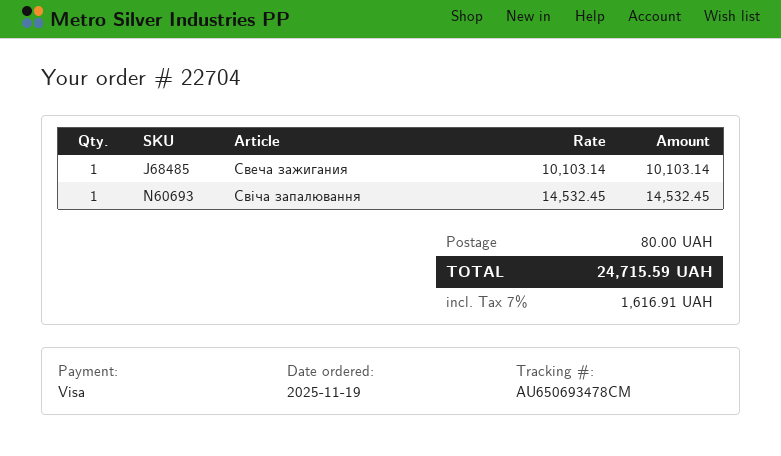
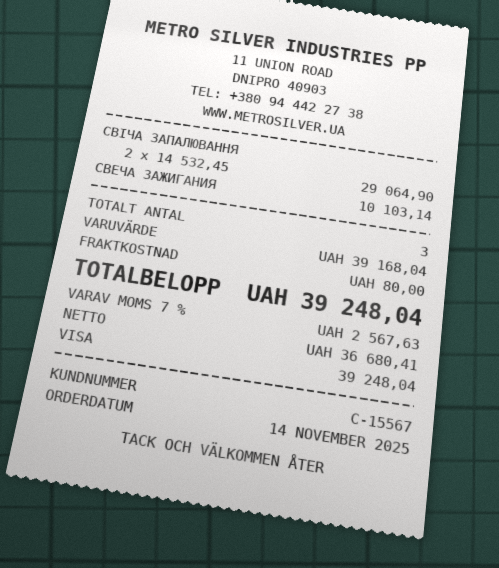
order date: 2025-11-19 -> 2025-11-14
Свіча запалювання: 1 x 14532.45 = 14532.45 -> 2 x 14532.45 = 29064.90
tax: 7% = 1616.91 -> 7% = 2567.63
total: 24715.59 -> 39248.04

